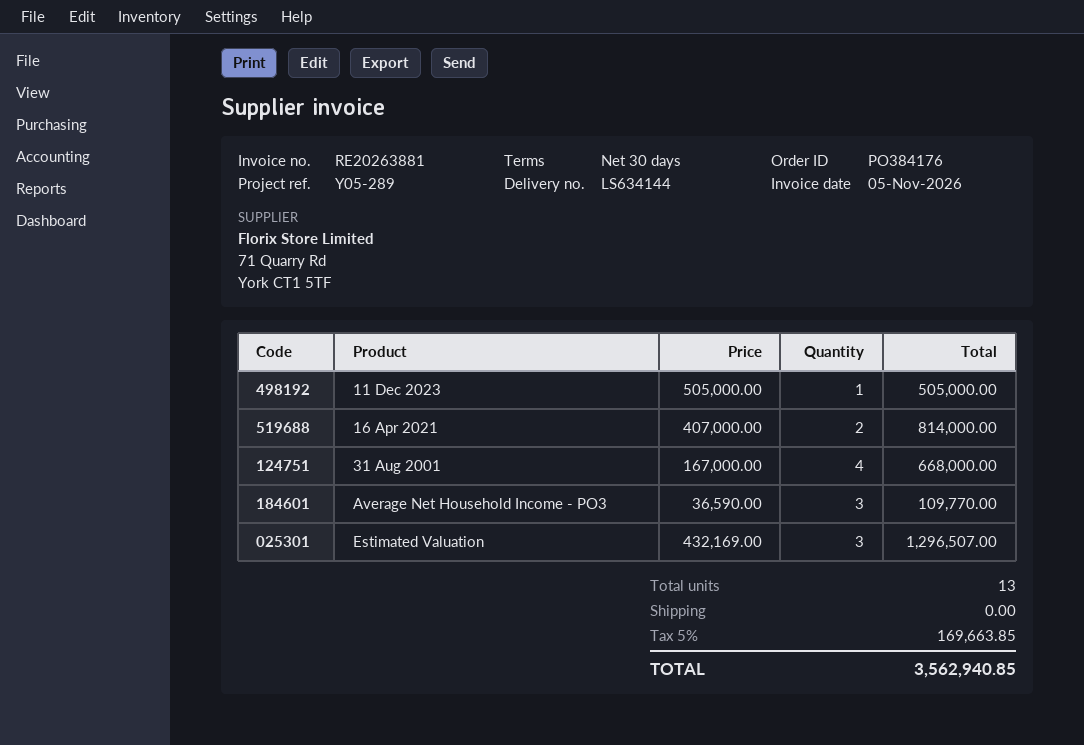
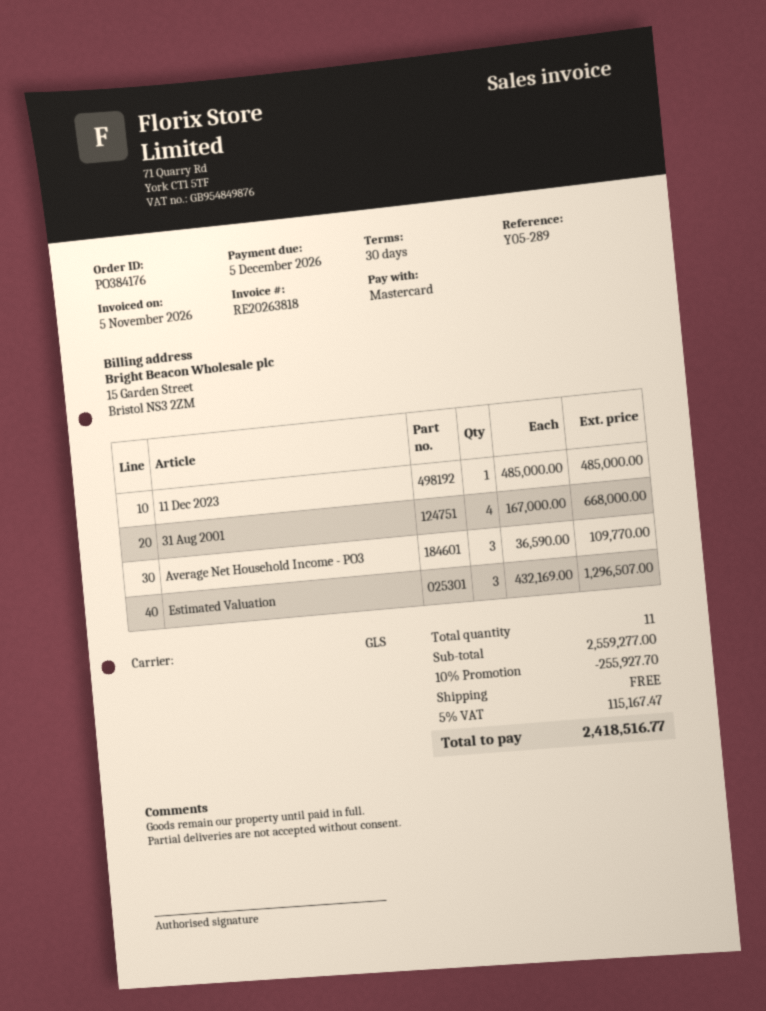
invoice number: RE20263881 -> RE20263818
11 Dec 2023: 1 x 505000.00 = 505000.00 -> 1 x 485000.00 = 485000.00
16 Apr 2021: 2 x 407000.00 = 814000.00 -> none
total quantity: 13 -> 11
discount: none -> 10% = 255927.70
tax: 5% = 169663.85 -> 5% = 115167.47
total: 3562940.85 -> 2418516.77

